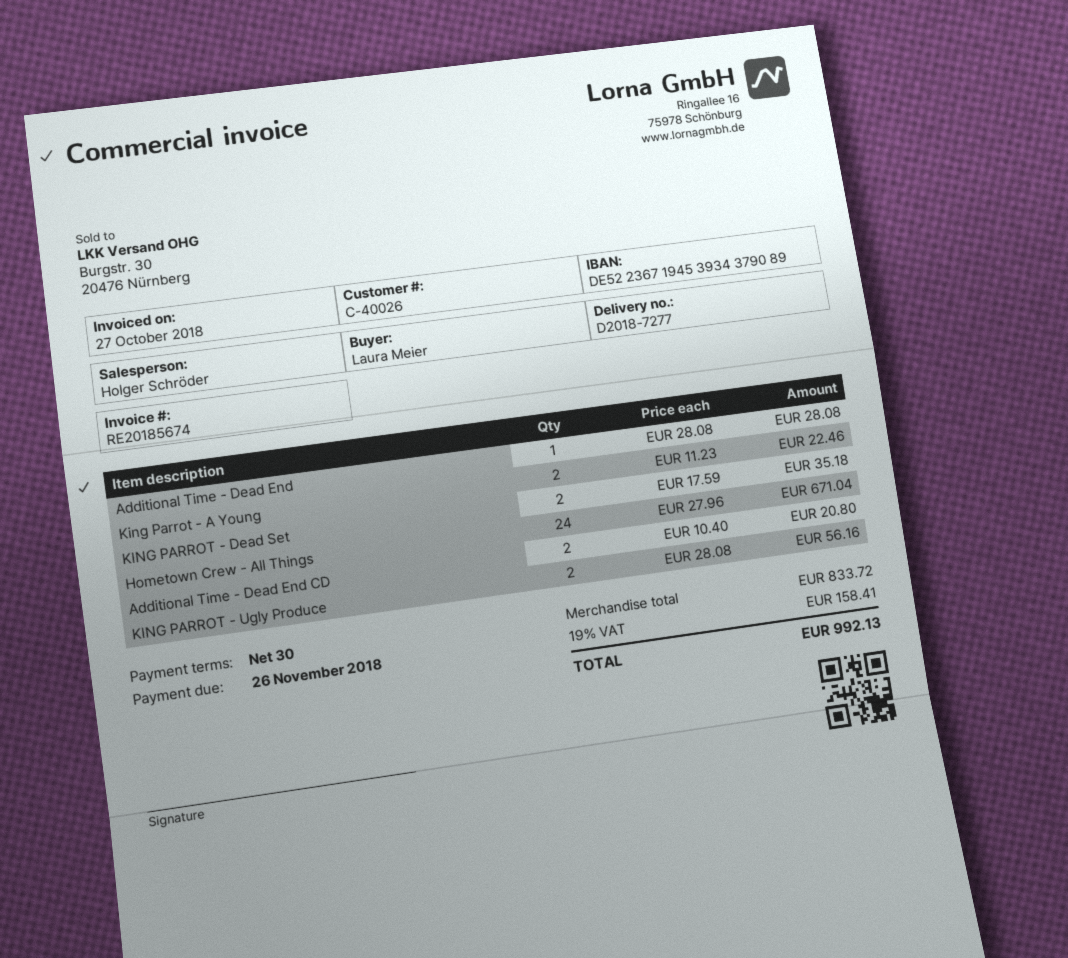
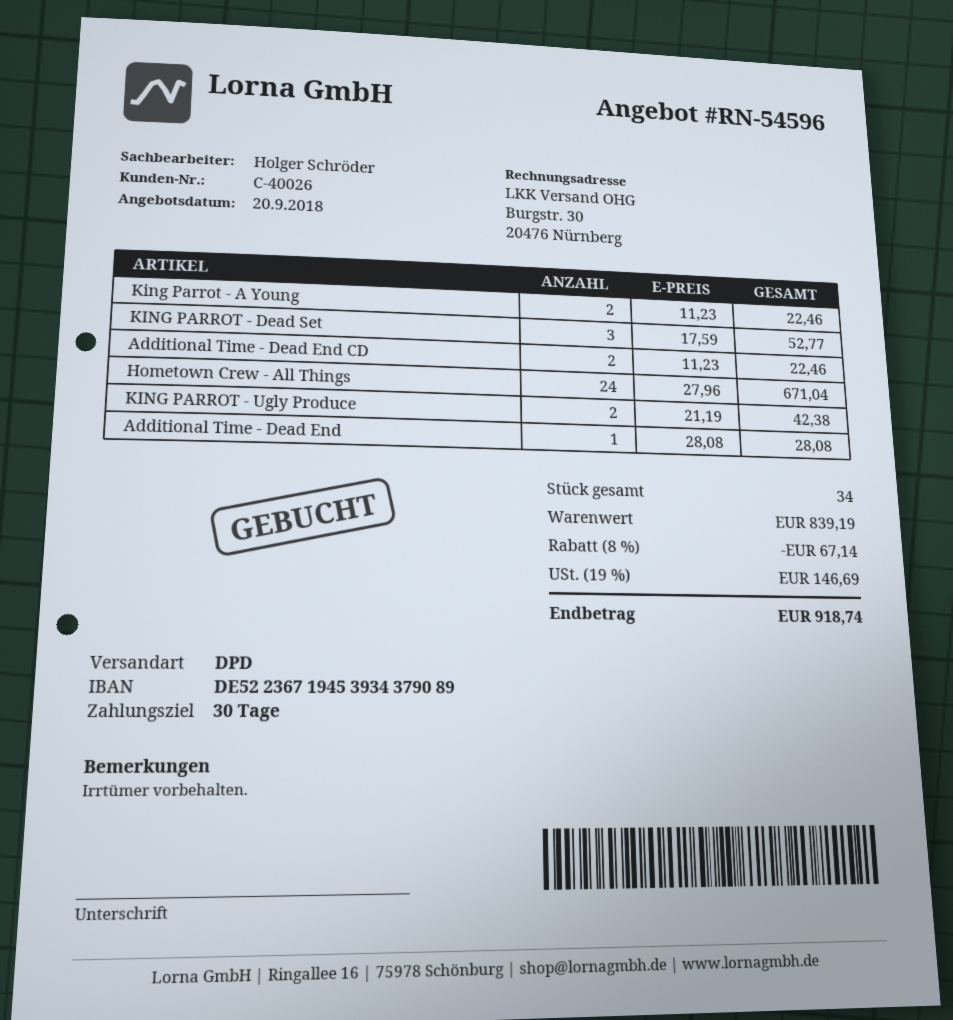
KING PARROT - Dead Set: 2 x 17.59 = 35.18 -> 3 x 17.59 = 52.77
Additional Time - Dead End CD: 2 x 10.40 = 20.80 -> 2 x 11.23 = 22.46
KING PARROT - Ugly Produce: 2 x 28.08 = 56.16 -> 2 x 21.19 = 42.38
subtotal: 833.72 -> 839.19
discount: none -> 8% = 67.14
tax: 19% = 158.41 -> 19% = 146.69
total: 992.13 -> 918.74

